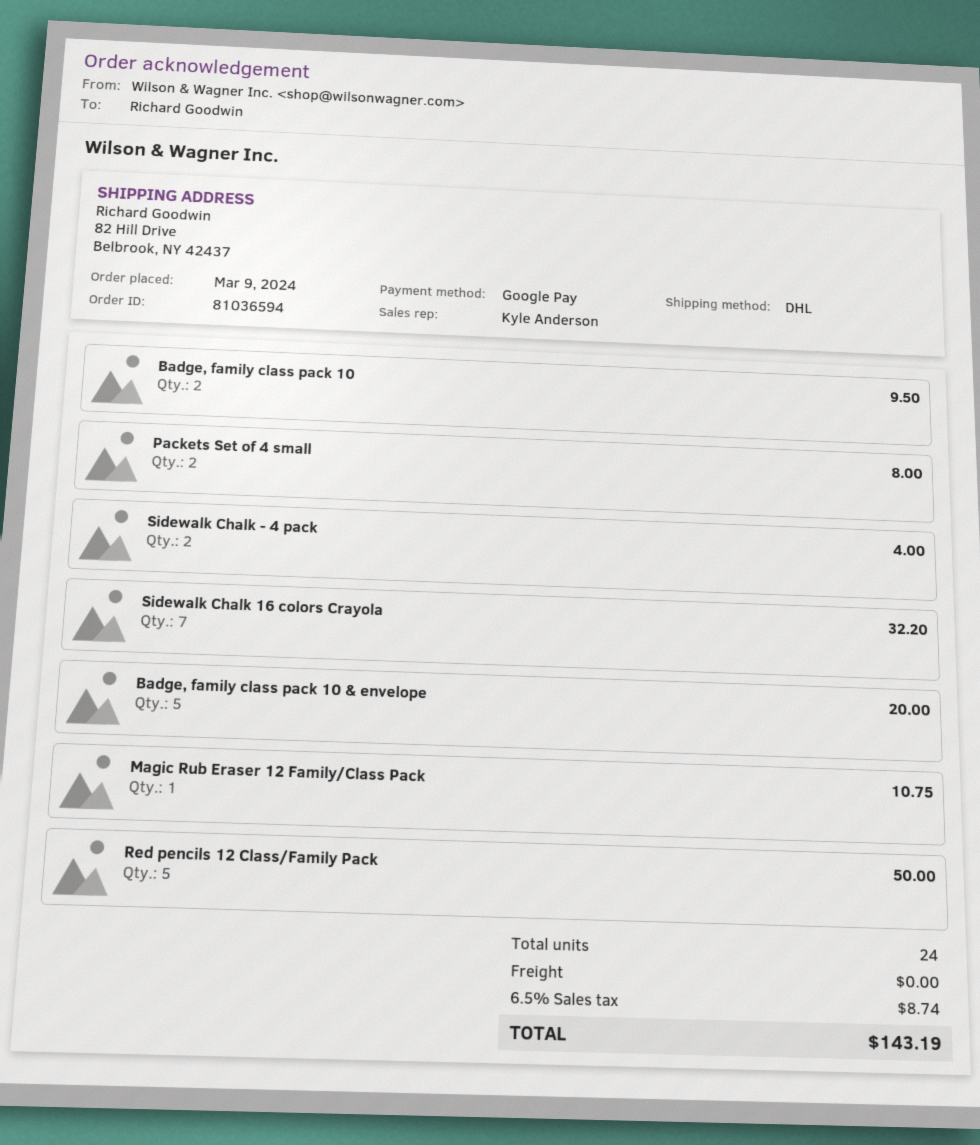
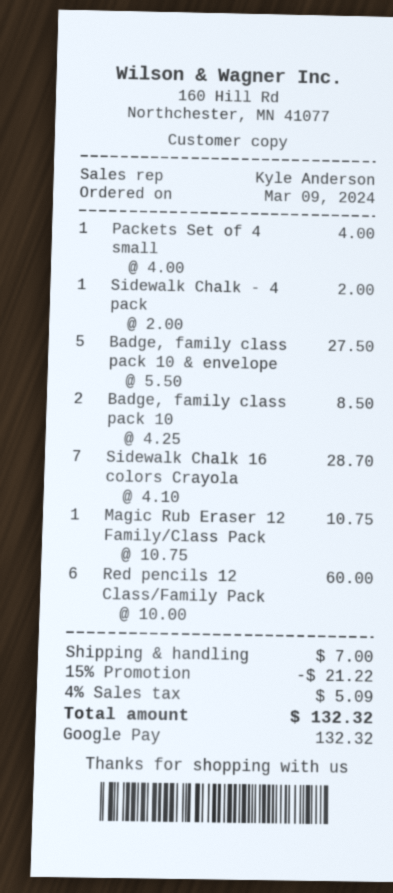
Badge, family class pack 10: 2 for 9.50 -> 2 for 8.50
Packets Set of 4 small: 2 for 8.00 -> 1 for 4.00
Sidewalk Chalk - 4 pack: 2 for 4.00 -> 1 for 2.00
Sidewalk Chalk 16 colors Crayola: 7 for 32.20 -> 7 for 28.70
Badge, family class pack 10 & envelope: 5 for 20.00 -> 5 for 27.50
Red pencils 12 Class/Family Pack: 5 for 50.00 -> 6 for 60.00
discount: none -> 15% = 21.22
shipping: 0.00 -> 7.00
tax: 6.5% = 8.74 -> 4% = 5.09
total: 143.19 -> 132.32

